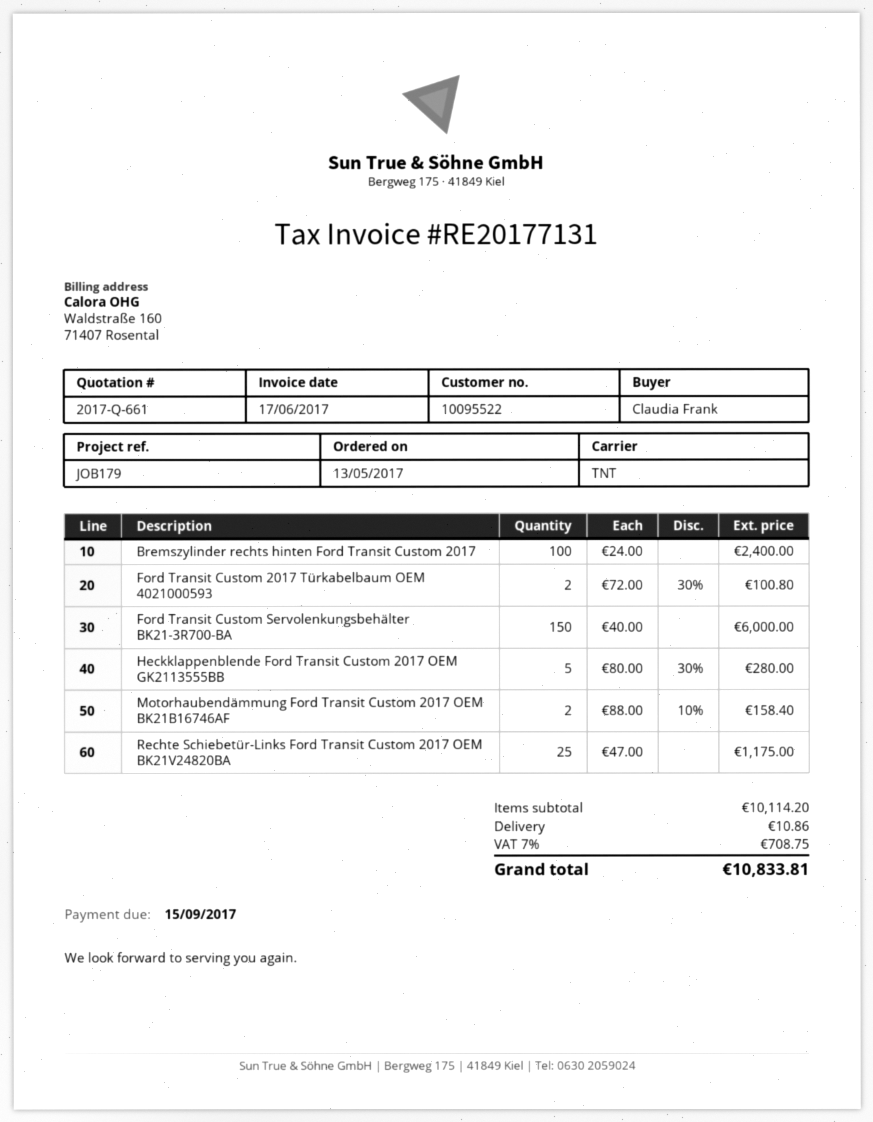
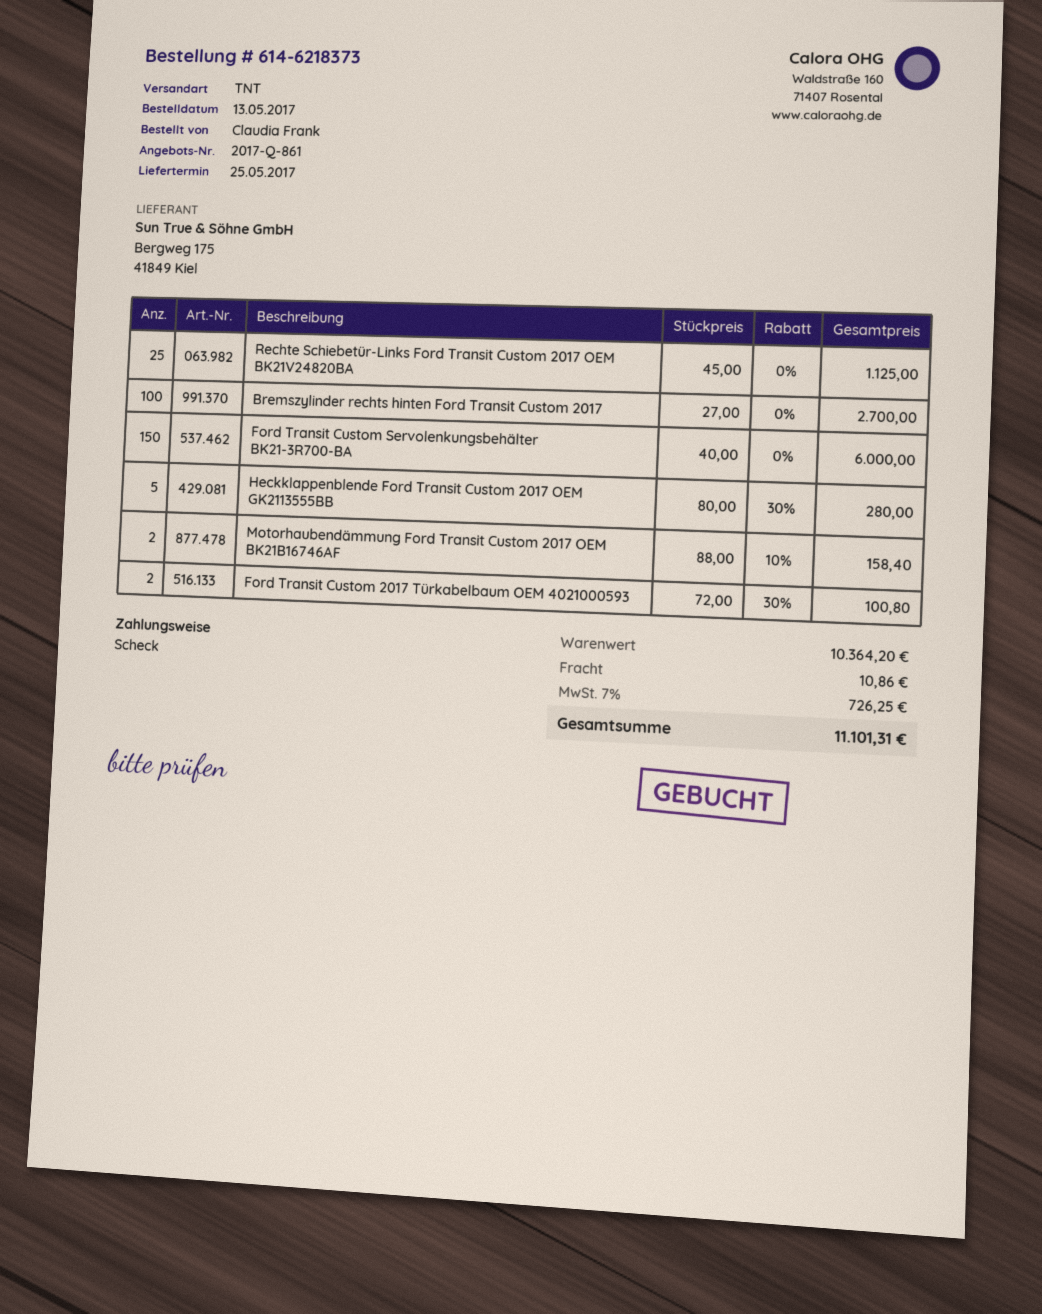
quote number: 2017-Q-661 -> 2017-Q-861
Bremszylinder rechts hinten Ford Transit Custom 2017: 100 x 24.00 = 2400.00 -> 100 x 27.00 = 2700.00
Rechte Schiebetür-Links Ford Transit Custom 2017 OEM BK21V24820BA: 25 x 47.00 = 1175.00 -> 25 x 45.00 = 1125.00
subtotal: 10114.20 -> 10364.20
tax: 7% = 708.75 -> 7% = 726.25
total: 10833.81 -> 11101.31

